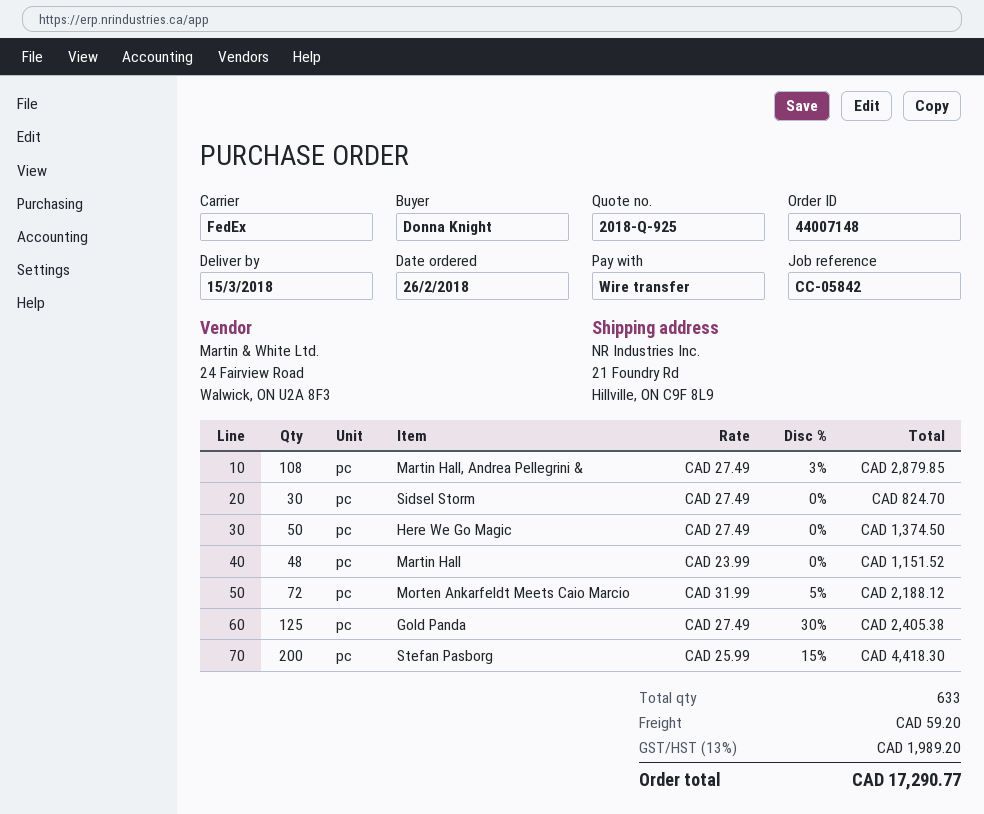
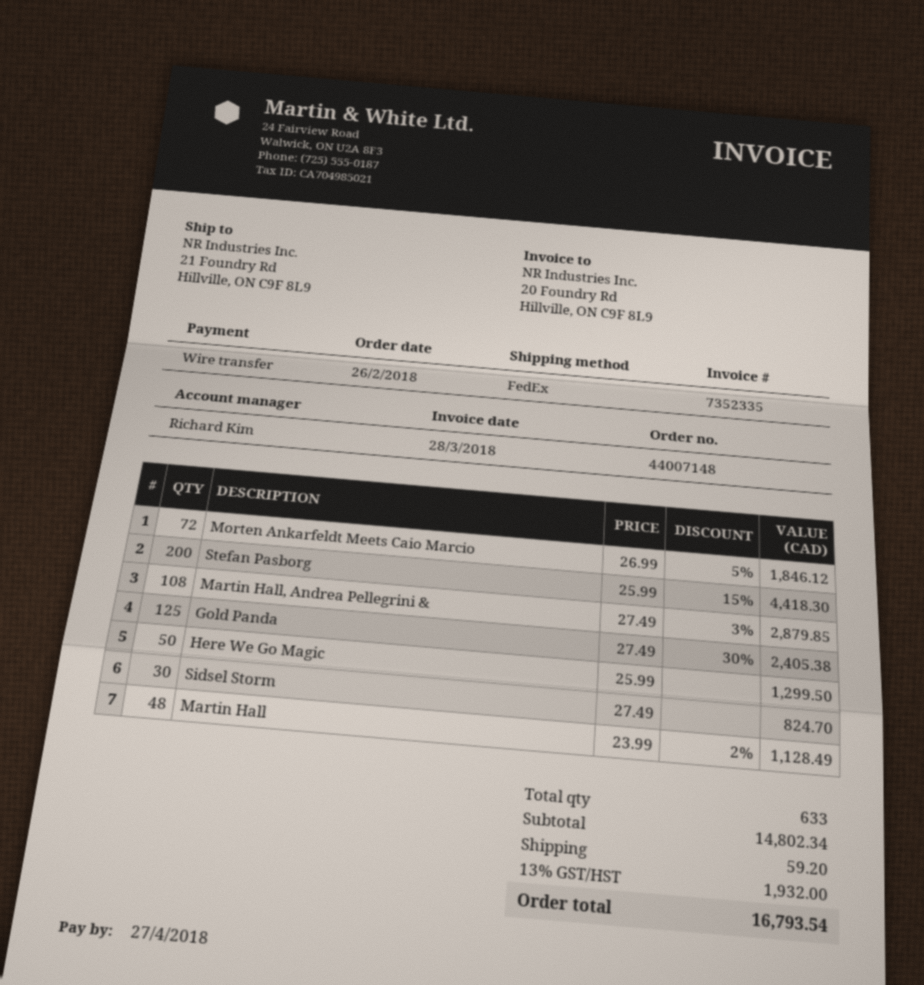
Here We Go Magic: 50 x 27.49 = 1374.50 -> 50 x 25.99 = 1299.50
Martin Hall: 48 x 23.99 = 1151.52 -> 48 x 23.99 - 2% = 1128.49
Morten Ankarfeldt Meets Caio Marcio: 72 x 31.99 - 5% = 2188.12 -> 72 x 26.99 - 5% = 1846.12
tax: 13% = 1989.20 -> 13% = 1932.00
total: 17290.77 -> 16793.54

